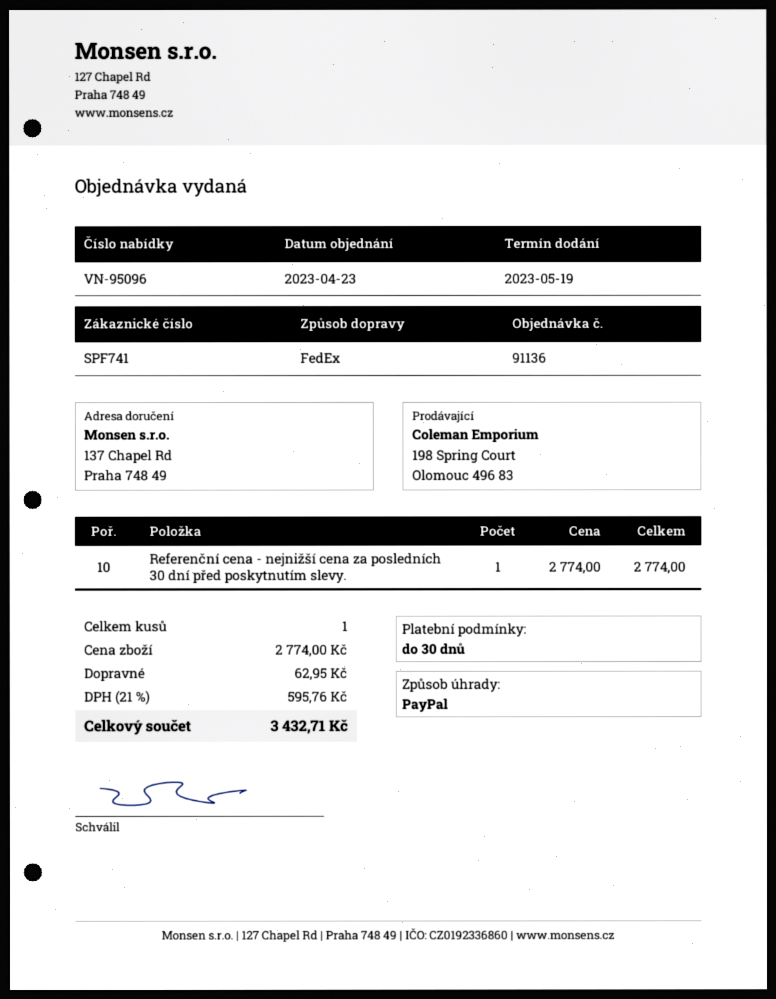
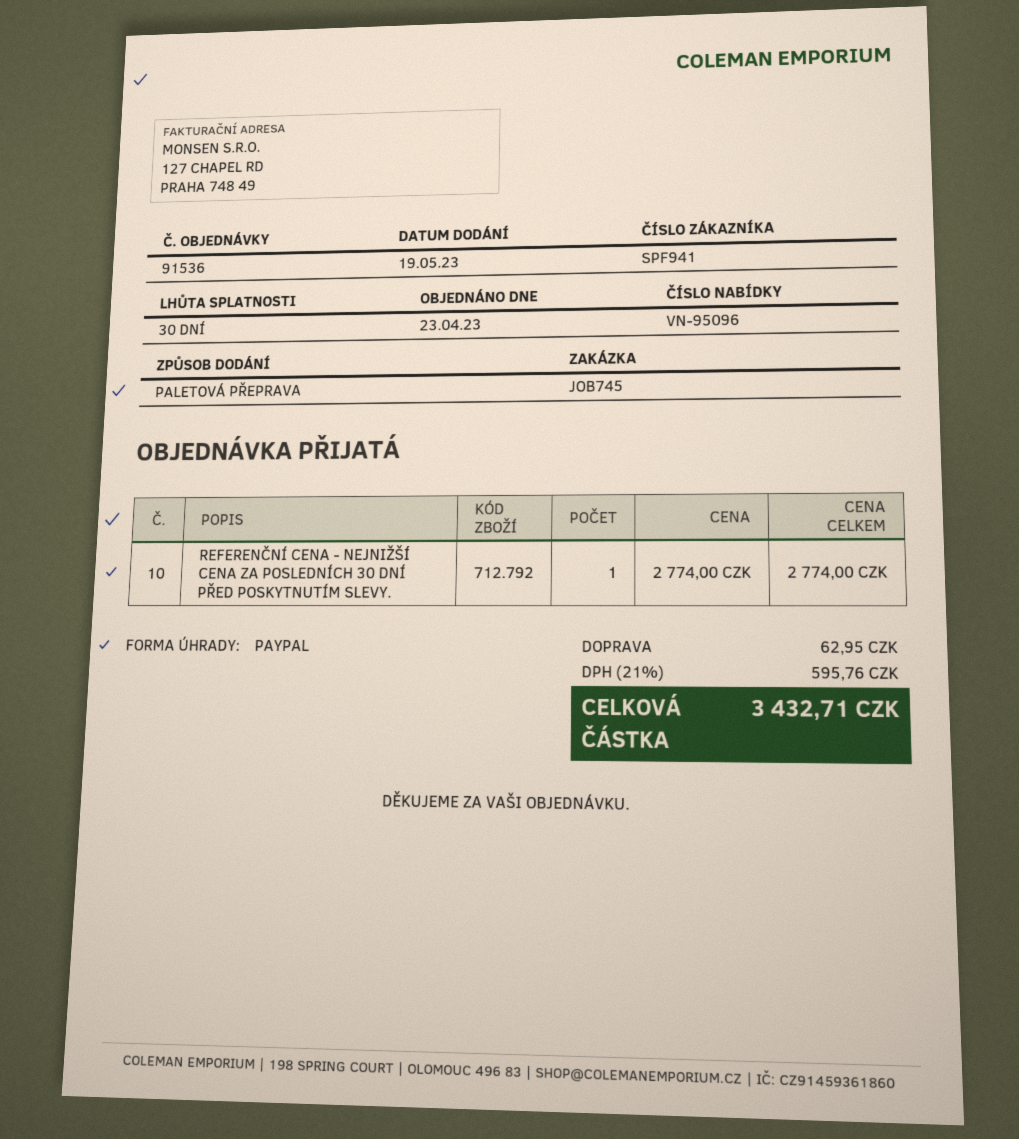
order number: 91136 -> 91536
customer number: SPF741 -> SPF941
shipping method: FedEx -> pallet freight

